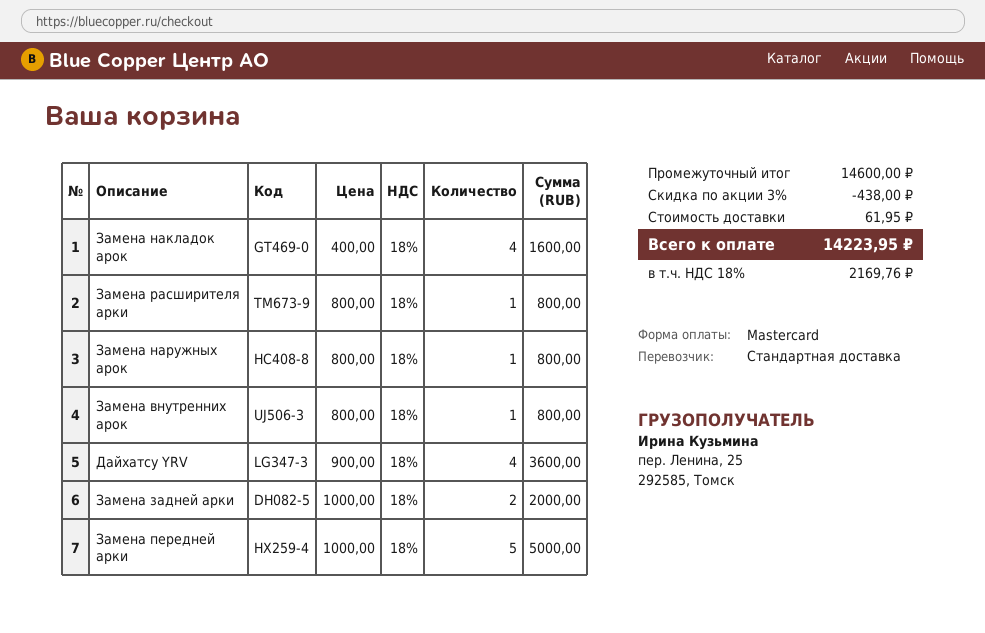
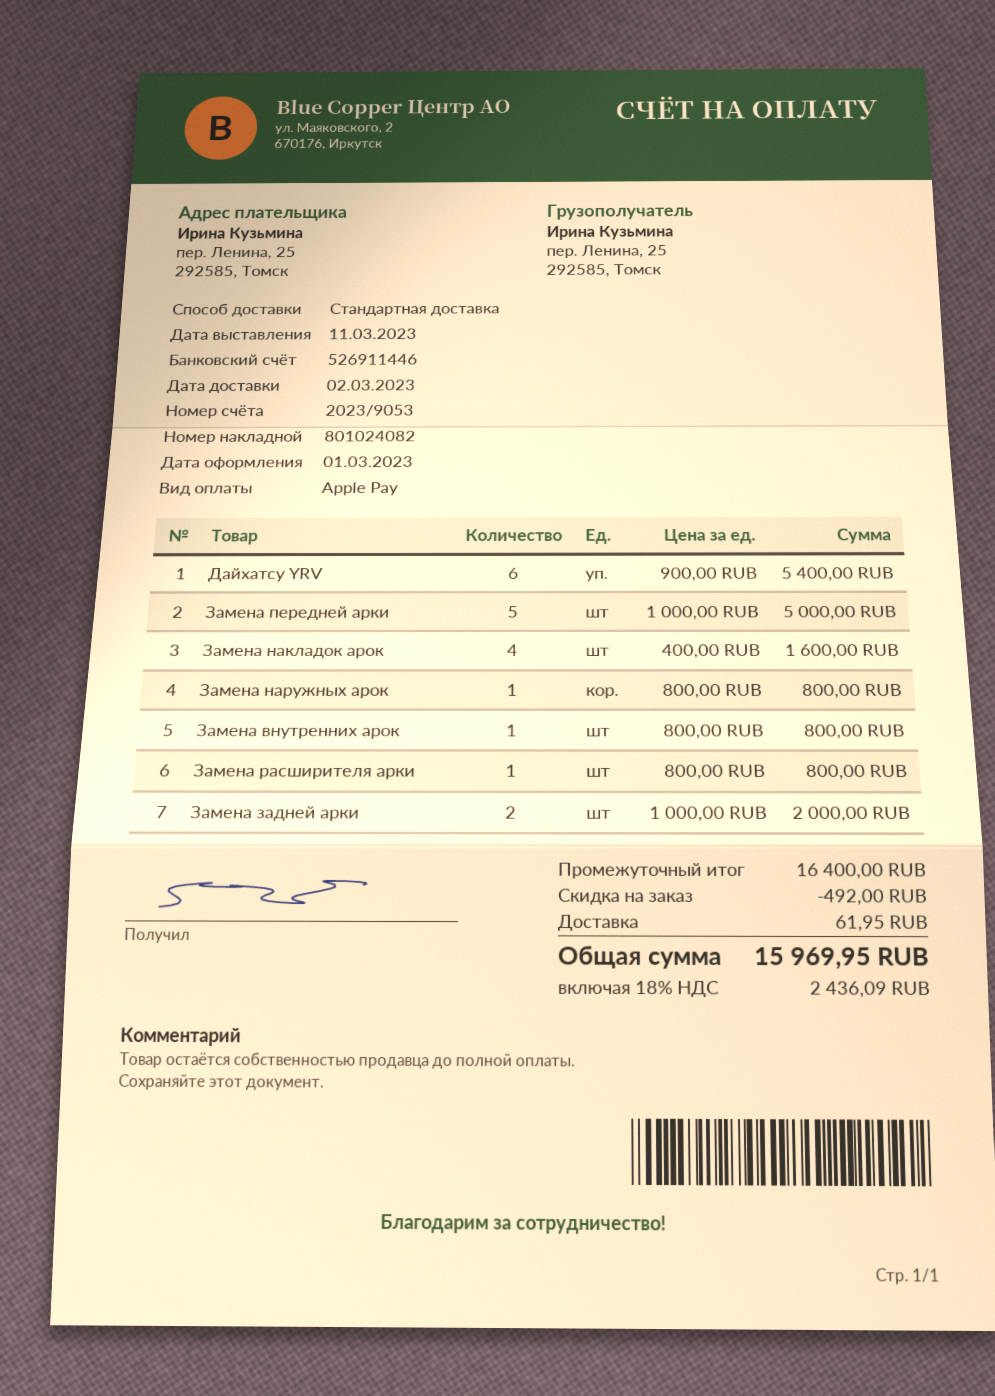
payment method: Mastercard -> Apple Pay
Дайхатсу YRV: 4 x 900.00 = 3600.00 -> 6 x 900.00 = 5400.00
subtotal: 14600.00 -> 16400.00
discount: 438.00 -> 492.00
tax: 18% = 2169.76 -> 18% = 2436.09
total: 14223.95 -> 15969.95

